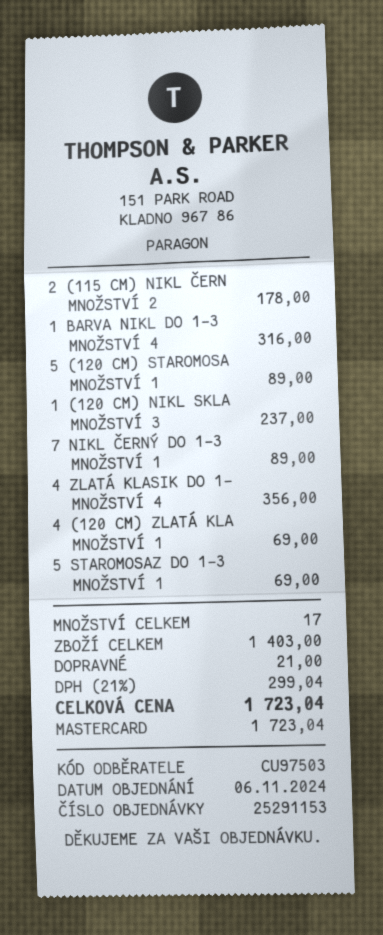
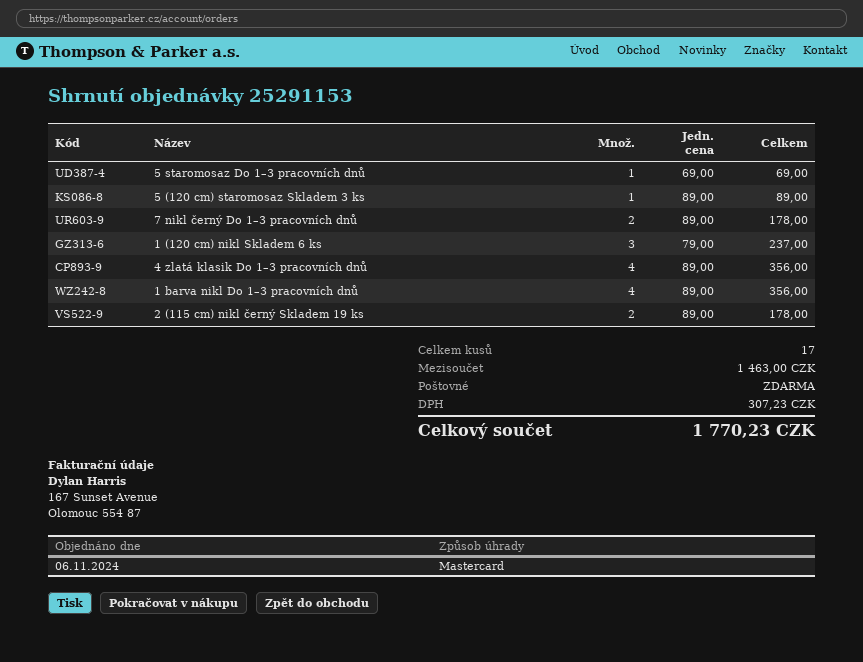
1 BARVA NIKL DO 1–3: 4 for 316.00 -> 4 for 356.00
7 NIKL ČERNÝ DO 1–3: 1 for 89.00 -> 2 for 178.00
4 (120 CM) ZLATÁ KLA: 1 for 69.00 -> none
subtotal: 1403.00 -> 1463.00
shipping: 21.00 -> 0.00
tax: 299.04 -> 307.23
total: 1723.04 -> 1770.23

